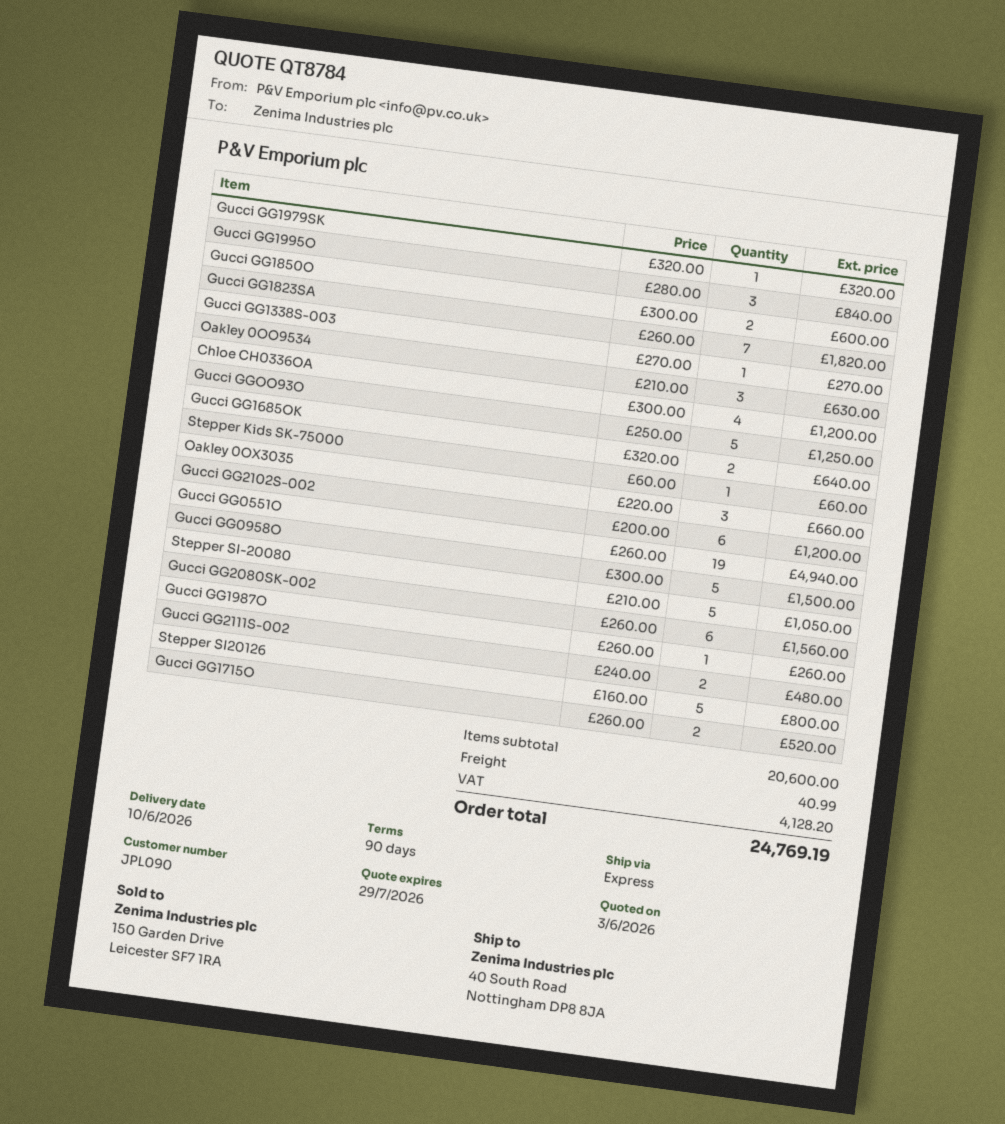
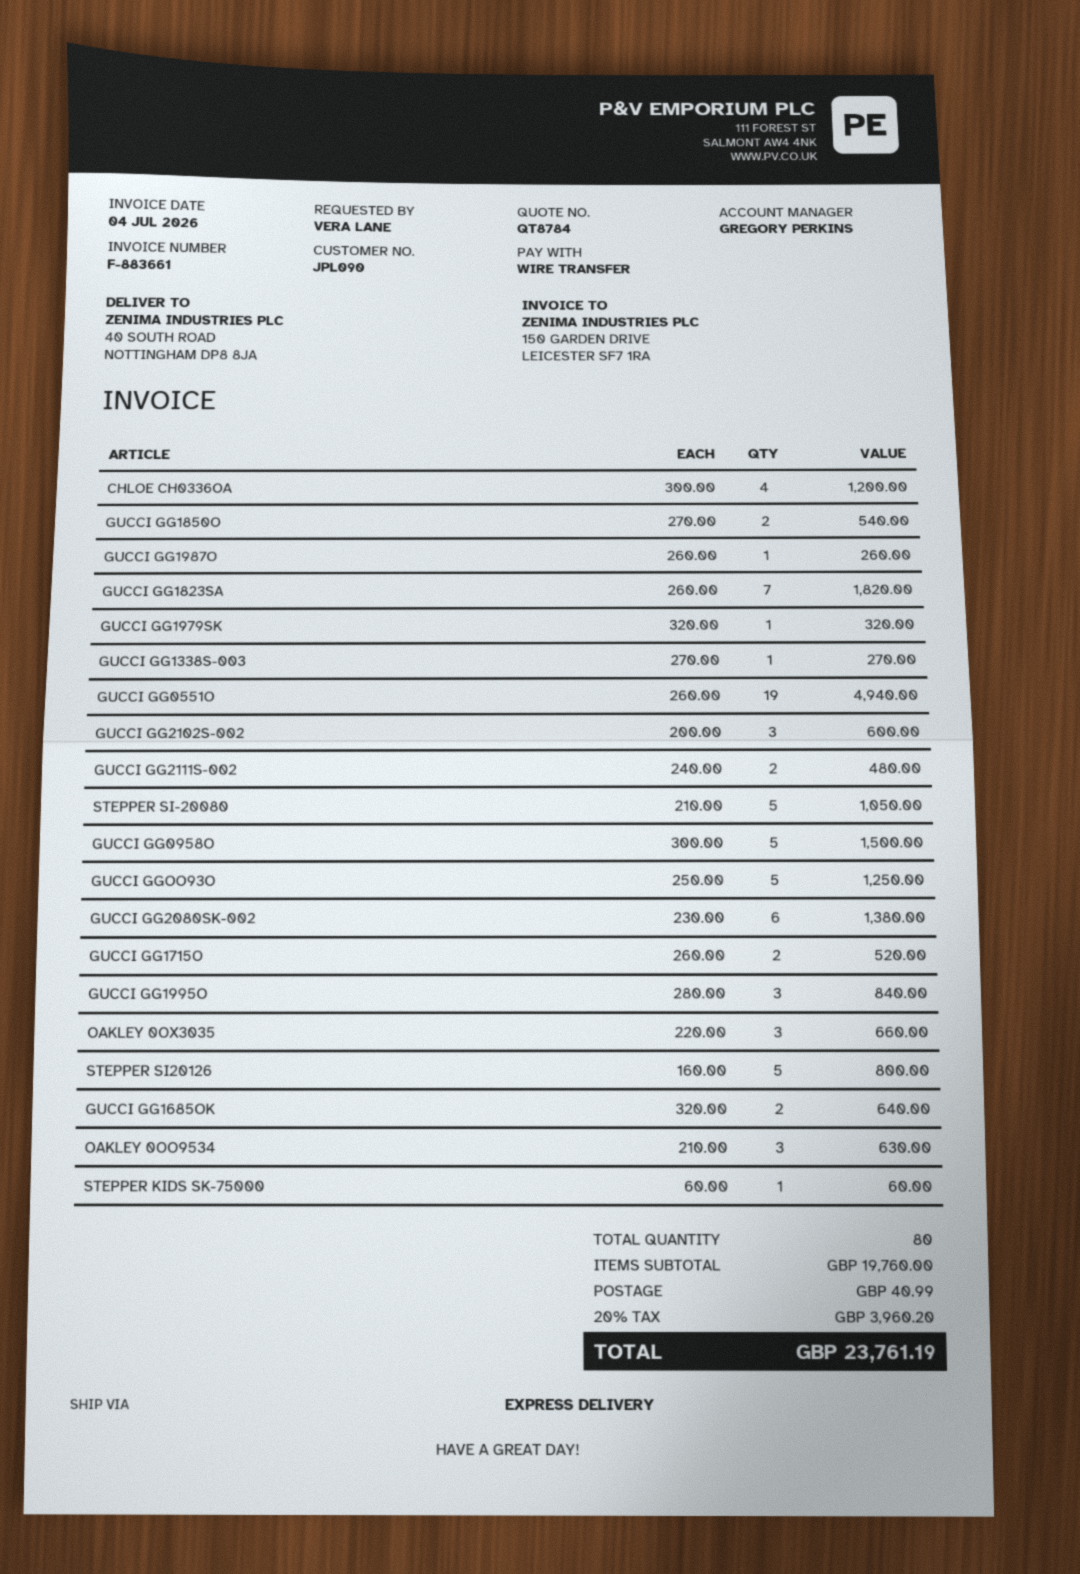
Gucci GG1850O: 2 x 300.00 = 600.00 -> 2 x 270.00 = 540.00
Gucci GG2102S-002: 6 x 200.00 = 1200.00 -> 3 x 200.00 = 600.00
Gucci GG2080SK-002: 6 x 260.00 = 1560.00 -> 6 x 230.00 = 1380.00
subtotal: 20600.00 -> 19760.00
tax: 4128.20 -> 3960.20
total: 24769.19 -> 23761.19

